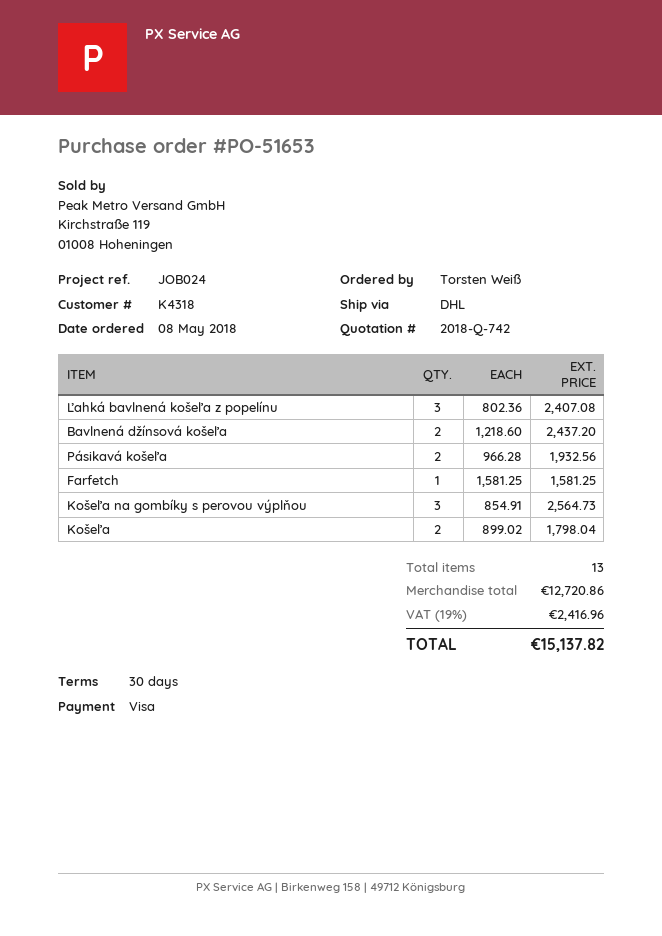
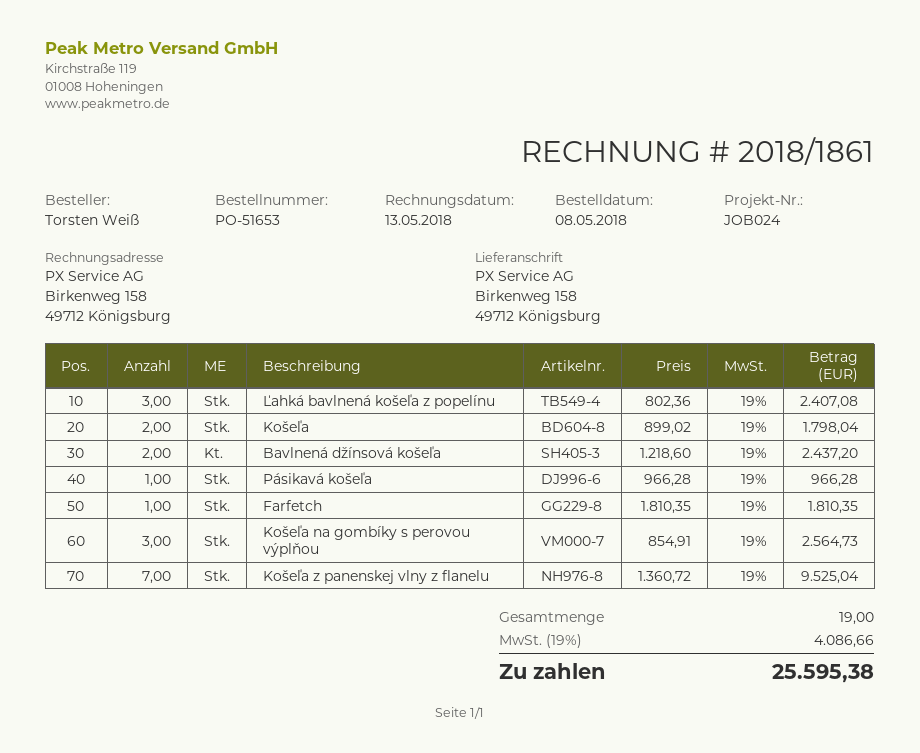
Pásikavá košeľa: 2 x 966.28 = 1932.56 -> 1 x 966.28 = 966.28
Farfetch: 1 x 1581.25 = 1581.25 -> 1 x 1810.35 = 1810.35
Košeľa z panenskej vlny z flanelu: none -> 7 x 1360.72 = 9525.04
total quantity: 13 -> 19
tax: 19% = 2416.96 -> 19% = 4086.66
total: 15137.82 -> 25595.38

